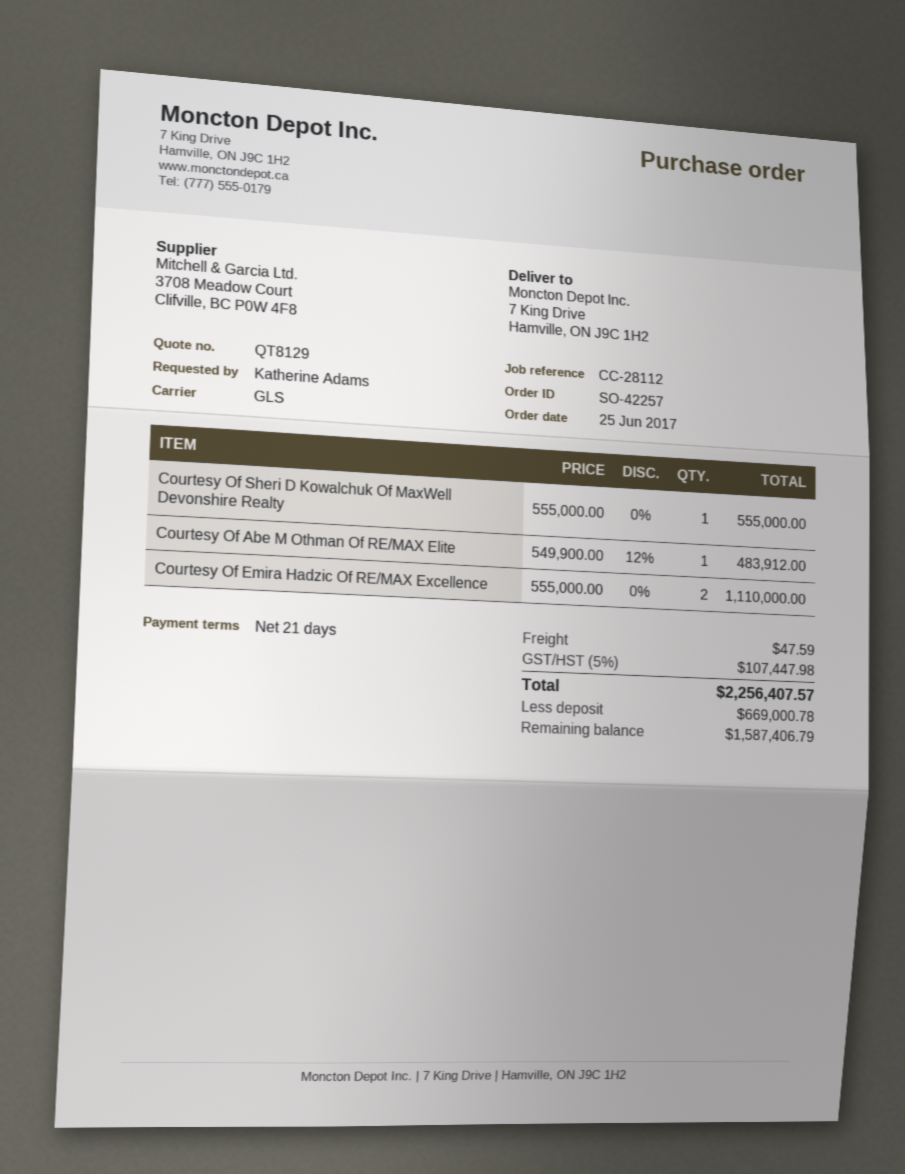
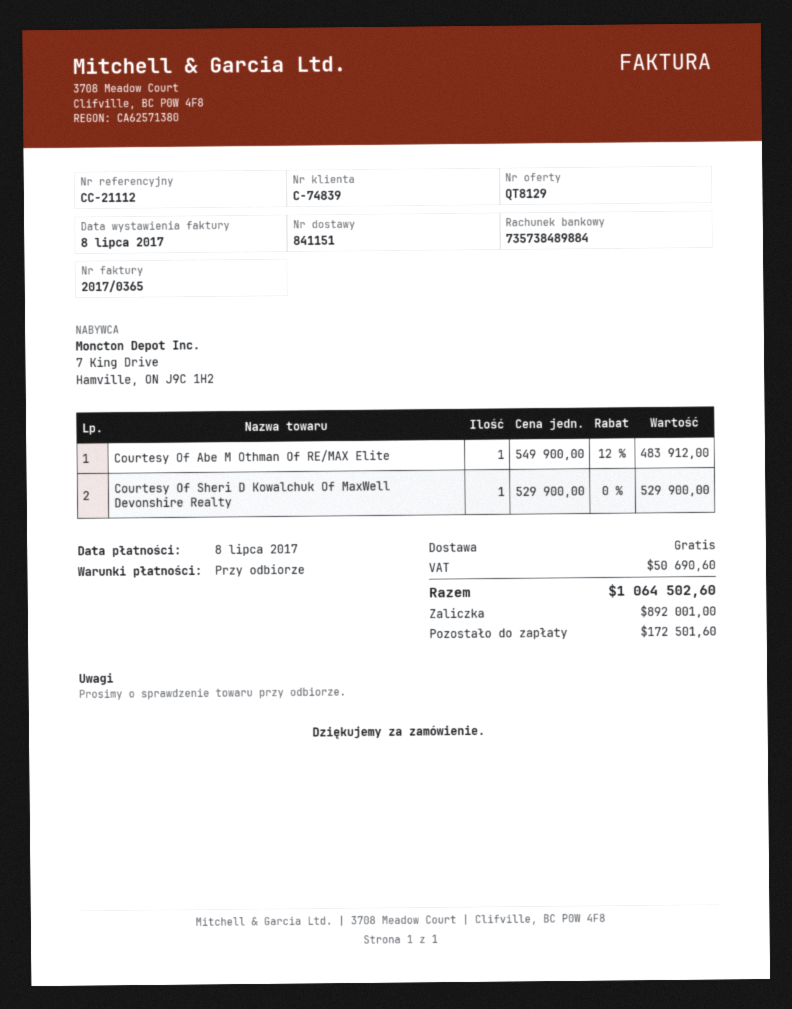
payment terms: 21 days -> on receipt
reference: CC-28112 -> CC-21112
Courtesy Of Sheri D Kowalchuk Of MaxWell Devonshire Realty: 1 x 555000.00 = 555000.00 -> 1 x 529900.00 = 529900.00
Courtesy Of Emira Hadzic Of RE/MAX Excellence: 2 x 555000.00 = 1110000.00 -> none
shipping: 47.59 -> 0.00
tax: 107447.98 -> 50690.60
total: 2256407.57 -> 1064502.60
deposit: 669000.78 -> 892001.00
balance: 1587406.79 -> 172501.60

